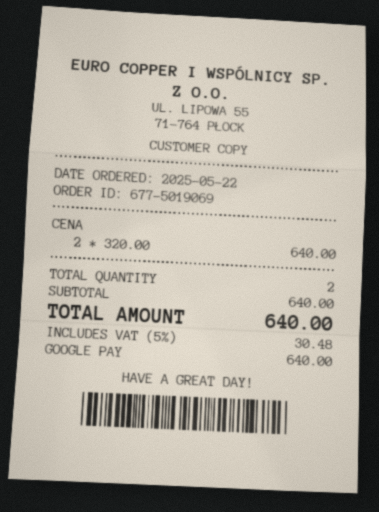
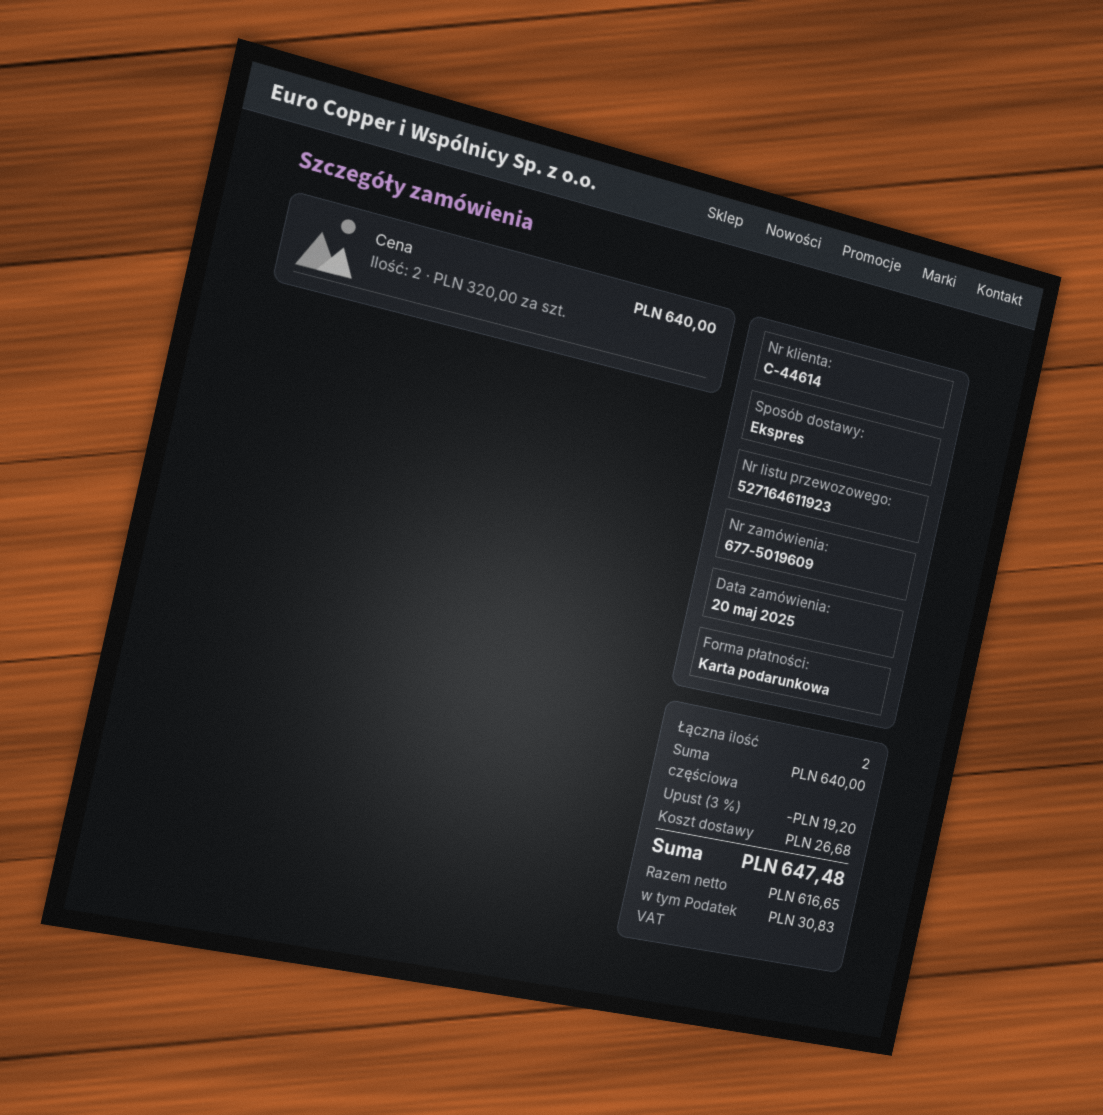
order number: 677-5019069 -> 677-5019609
order date: 2025-05-22 -> 2025-05-20
payment method: Google Pay -> gift card
discount: none -> 3% = 19.20
shipping: none -> 26.68
tax: 30.48 -> 30.83
total: 640.00 -> 647.48

